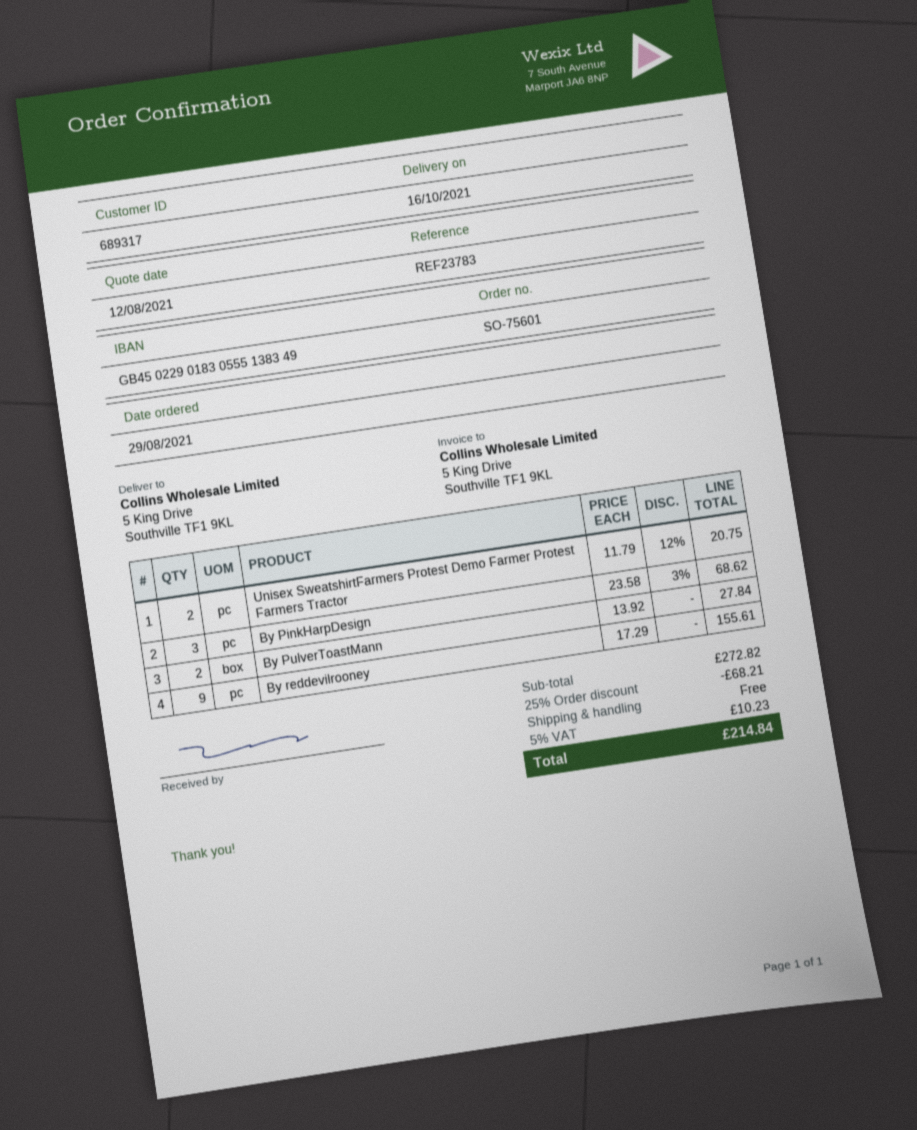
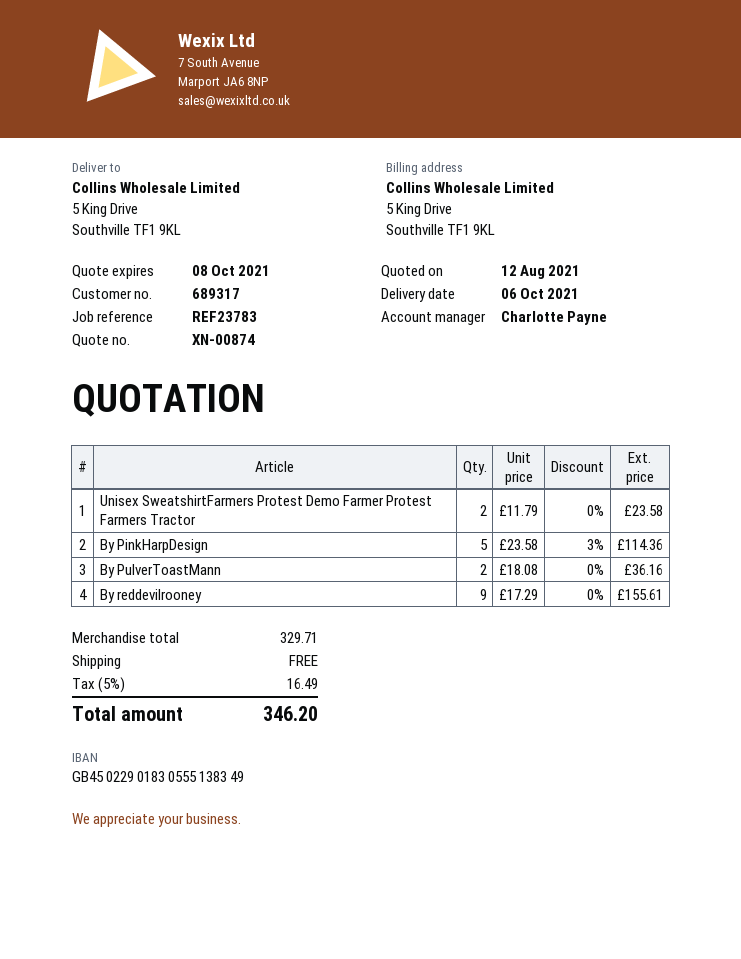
delivery date: 2021-10-16 -> 2021-10-06
Unisex SweatshirtFarmers Protest Demo Farmer Protest Farmers Tractor: 2 x 11.79 - 12% = 20.75 -> 2 x 11.79 = 23.58
By PinkHarpDesign: 3 x 23.58 - 3% = 68.62 -> 5 x 23.58 - 3% = 114.36
By PulverToastMann: 2 x 13.92 = 27.84 -> 2 x 18.08 = 36.16
subtotal: 272.82 -> 329.71
discount: 25% = 68.21 -> none
tax: 5% = 10.23 -> 5% = 16.49
total: 214.84 -> 346.20

